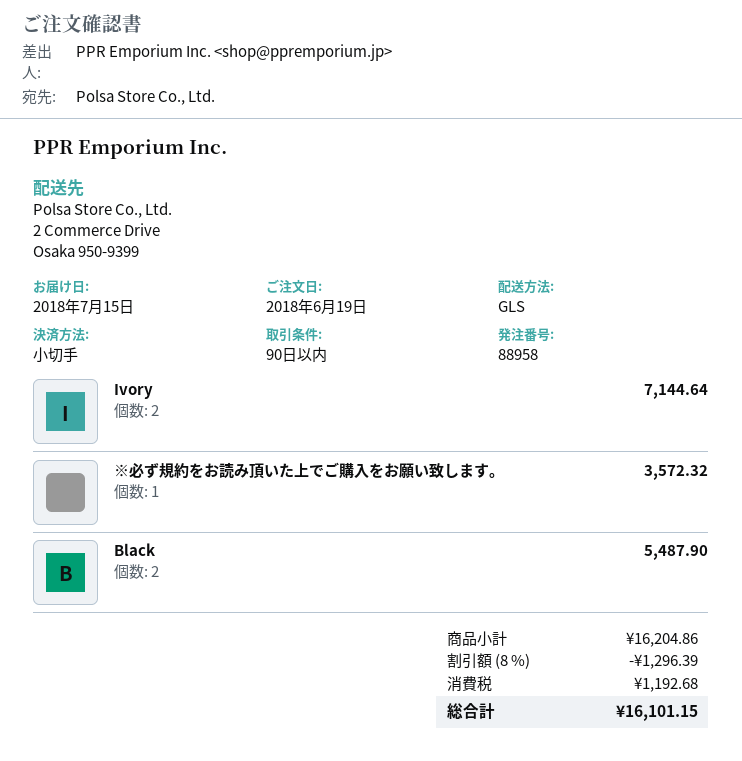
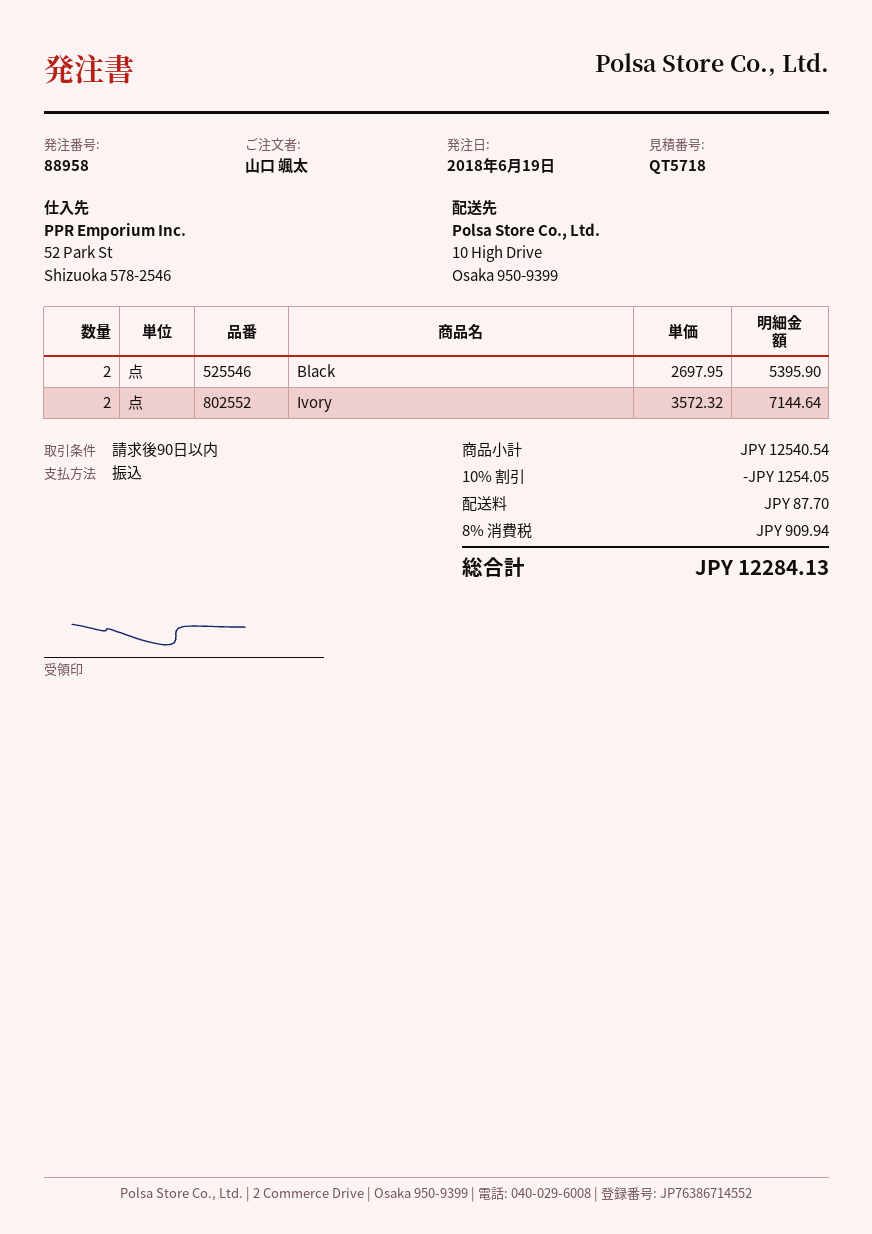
payment method: cheque -> bank transfer
ship to: 2 Commerce Drive, Osaka 950-9399 -> 10 High Drive, Osaka 950-9399
※必ず規約をお読み頂いた上でご購入をお願い致します。: 1 for 3572.32 -> none
Black: 2 for 5487.90 -> 2 for 5395.90
subtotal: 16204.86 -> 12540.54
discount: 8% = 1296.39 -> 10% = 1254.05
shipping: none -> 87.70
tax: 1192.68 -> 909.94
total: 16101.15 -> 12284.13

